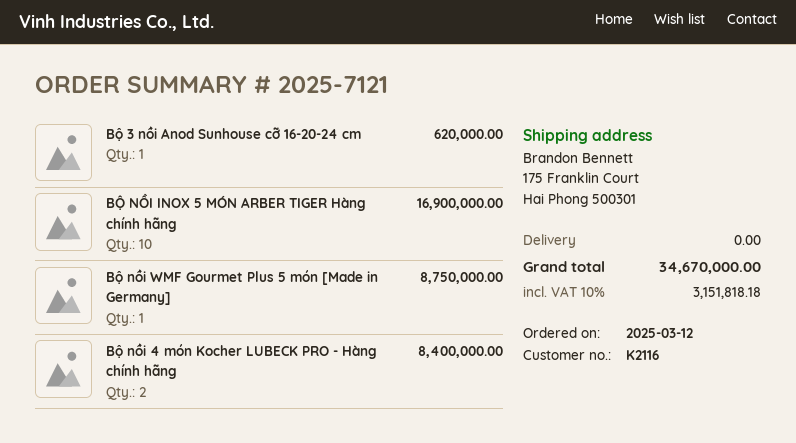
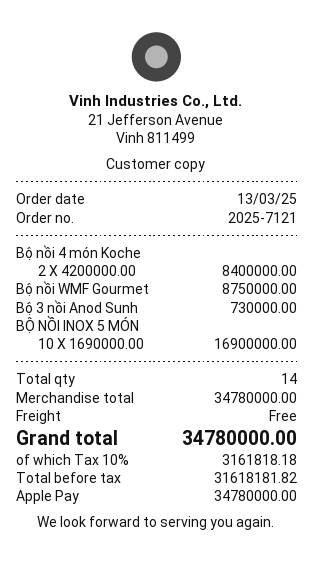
order date: 2025-03-12 -> 2025-03-13
Bộ 3 nồi Anod Sunhouse cỡ 16-20-24 cm: 1 for 620000.00 -> 1 for 730000.00
tax: 10% = 3151818.18 -> 10% = 3161818.18
total: 34670000.00 -> 34780000.00

